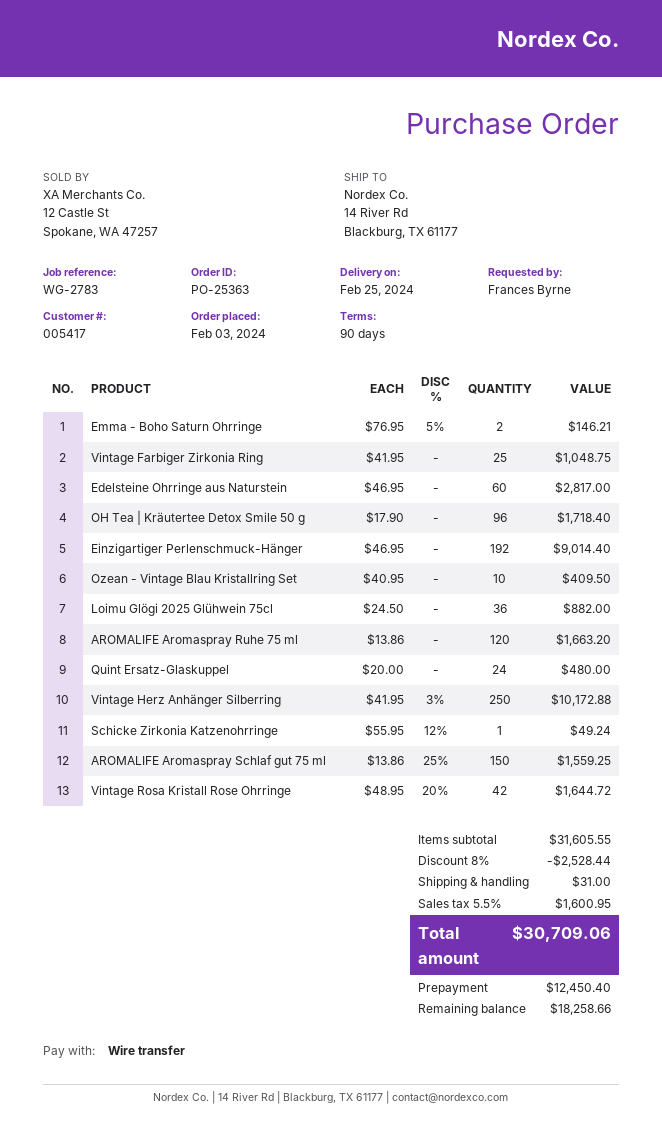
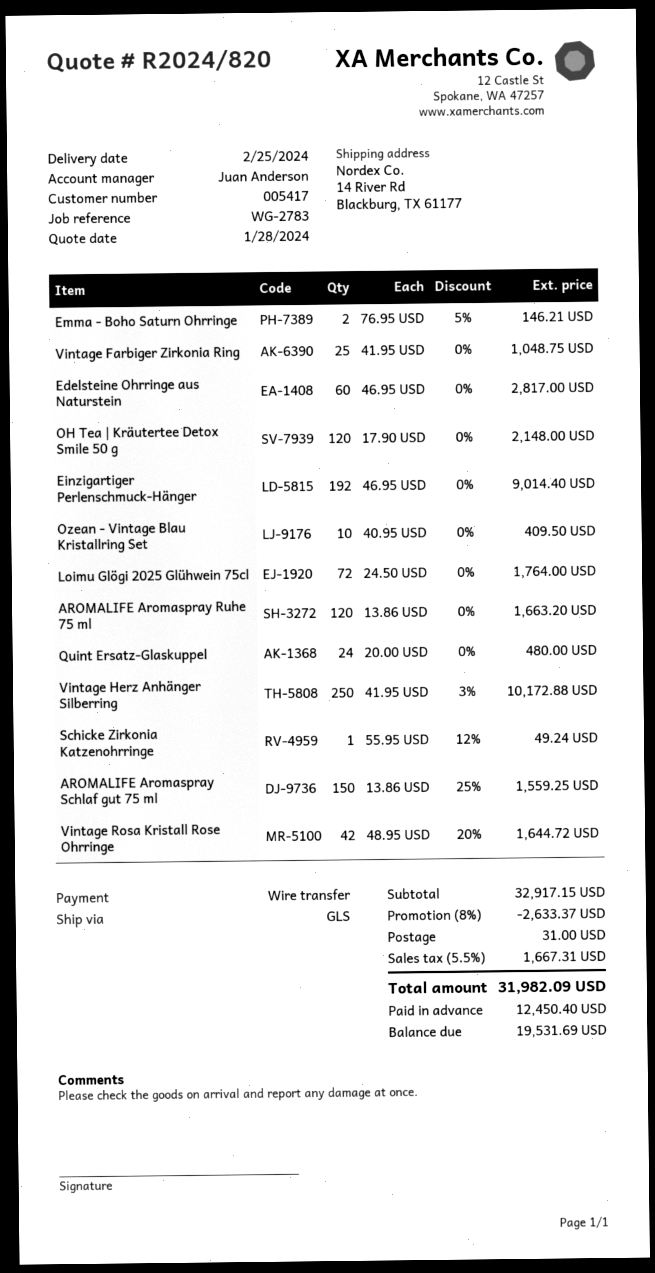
OH Tea | Kräutertee Detox Smile 50 g: 96 x 17.90 = 1718.40 -> 120 x 17.90 = 2148.00
Loimu Glögi 2025 Glühwein 75cl: 36 x 24.50 = 882.00 -> 72 x 24.50 = 1764.00
subtotal: 31605.55 -> 32917.15
discount: 8% = 2528.44 -> 8% = 2633.37
tax: 5.5% = 1600.95 -> 5.5% = 1667.31
total: 30709.06 -> 31982.09
balance: 18258.66 -> 19531.69

